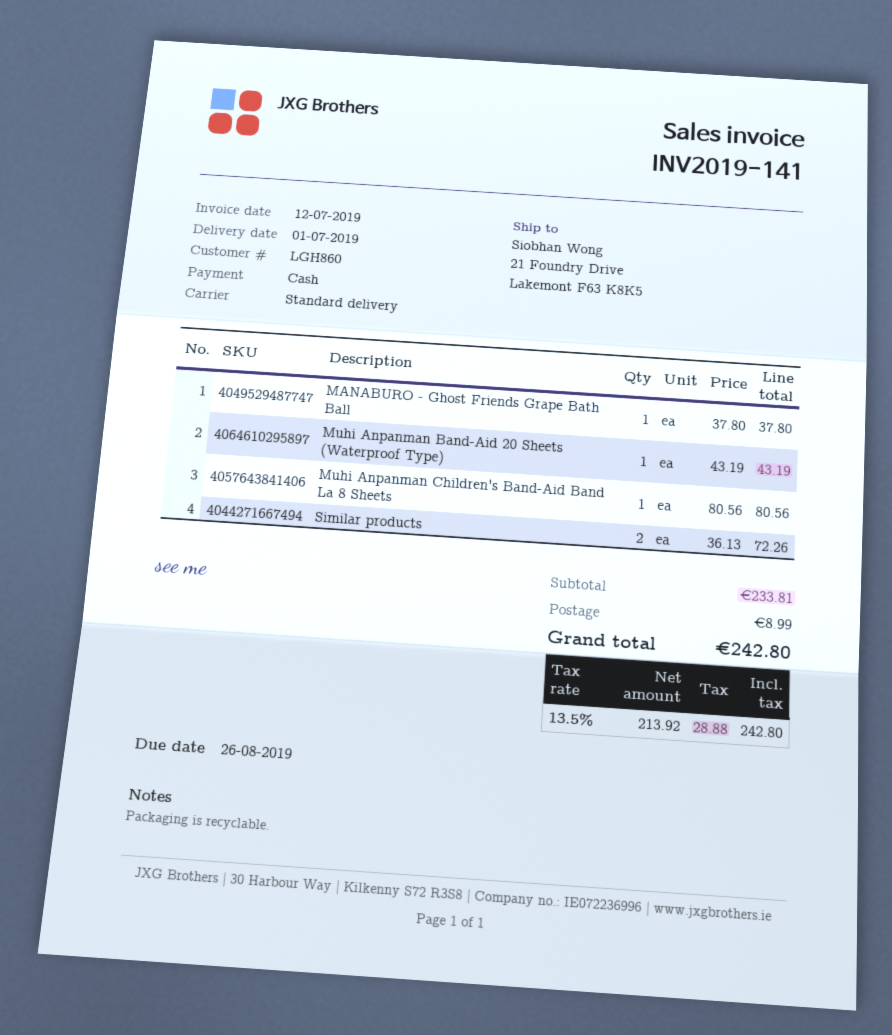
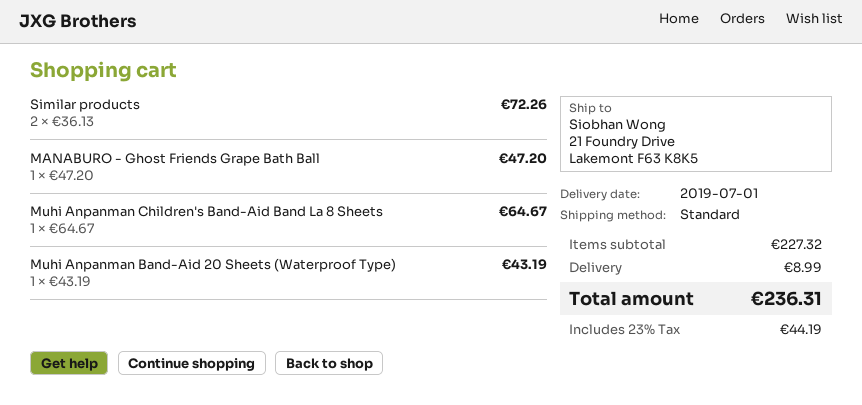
MANABURO - Ghost Friends Grape Bath Ball: 1 x 37.80 = 37.80 -> 1 x 47.20 = 47.20
Muhi Anpanman Children's Band-Aid Band La 8 Sheets: 1 x 80.56 = 80.56 -> 1 x 64.67 = 64.67
subtotal: 233.81 -> 227.32
tax: 13.5% = 28.88 -> 23% = 44.19
total: 242.80 -> 236.31

